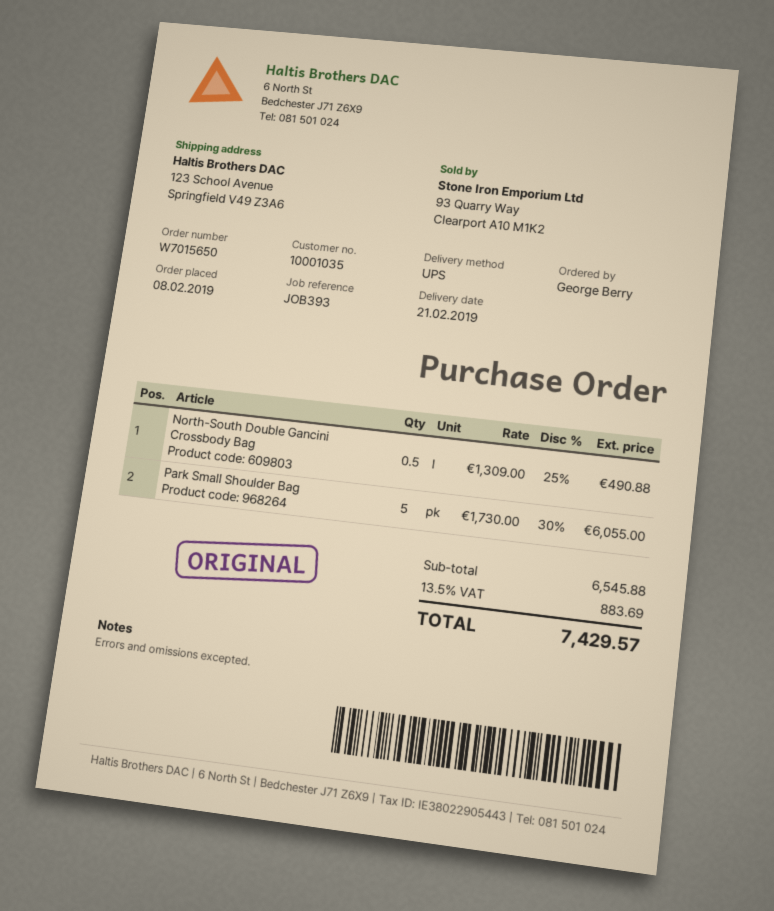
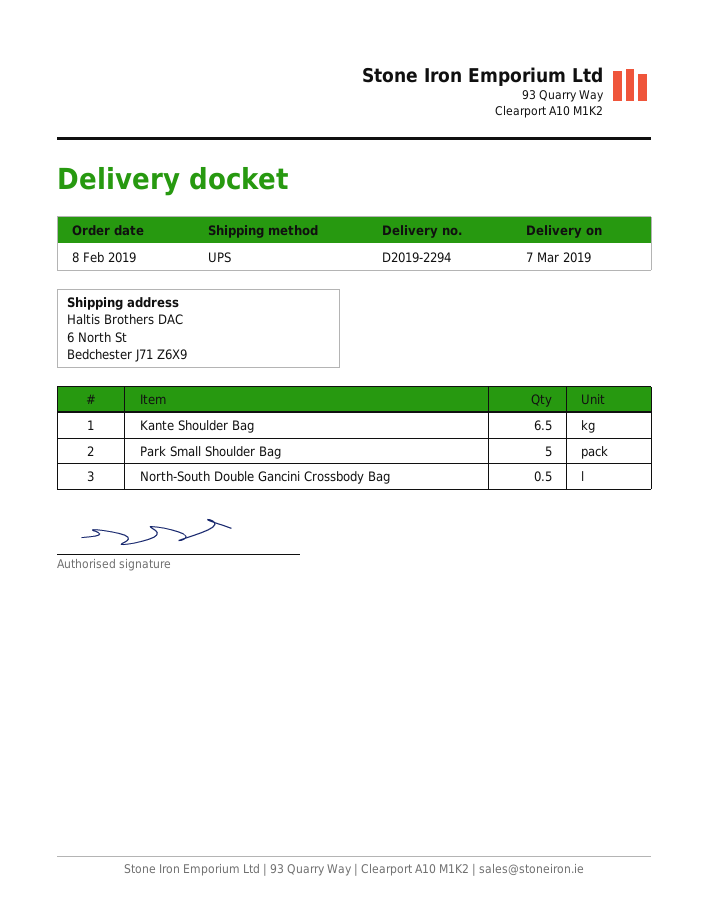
delivery date: 2019-02-21 -> 2019-03-07
ship to: 123 School Avenue, Springfield V49 Z3A6 -> 6 North St, Bedchester J71 Z6X9
Kante Shoulder Bag: none -> 6.5

